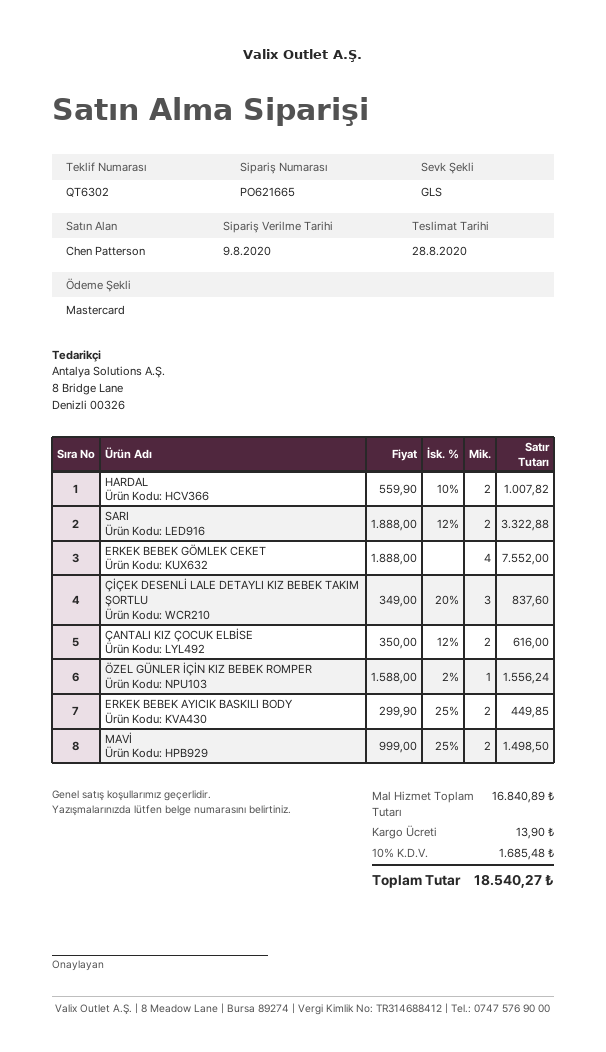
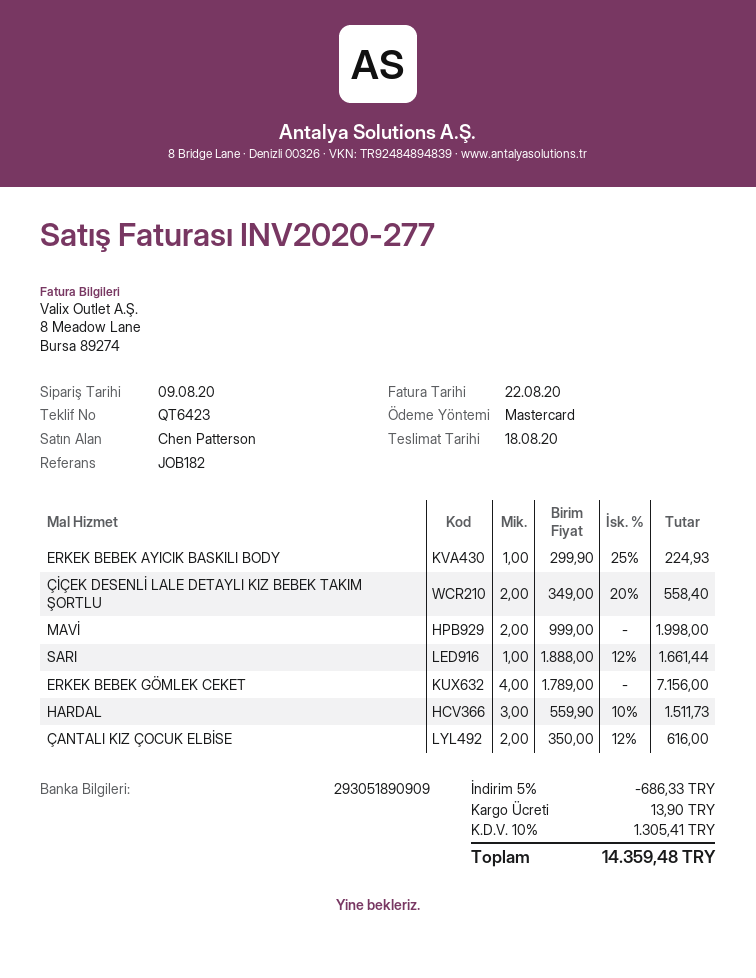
quote number: QT6302 -> QT6423
delivery date: 2020-08-28 -> 2020-08-18
HARDAL: 2 x 559.90 - 10% = 1007.82 -> 3 x 559.90 - 10% = 1511.73
SARI: 2 x 1888.00 - 12% = 3322.88 -> 1 x 1888.00 - 12% = 1661.44
ERKEK BEBEK GÖMLEK CEKET: 4 x 1888.00 = 7552.00 -> 4 x 1789.00 = 7156.00
ÇİÇEK DESENLİ LALE DETAYLI KIZ BEBEK TAKIM ŞORTLU: 3 x 349.00 - 20% = 837.60 -> 2 x 349.00 - 20% = 558.40
ÖZEL GÜNLER İÇİN KIZ BEBEK ROMPER: 1 x 1588.00 - 2% = 1556.24 -> none
ERKEK BEBEK AYICIK BASKILI BODY: 2 x 299.90 - 25% = 449.85 -> 1 x 299.90 - 25% = 224.93
MAVİ: 2 x 999.00 - 25% = 1498.50 -> 2 x 999.00 = 1998.00
discount: none -> 5% = 686.33
tax: 10% = 1685.48 -> 10% = 1305.41
total: 18540.27 -> 14359.48

